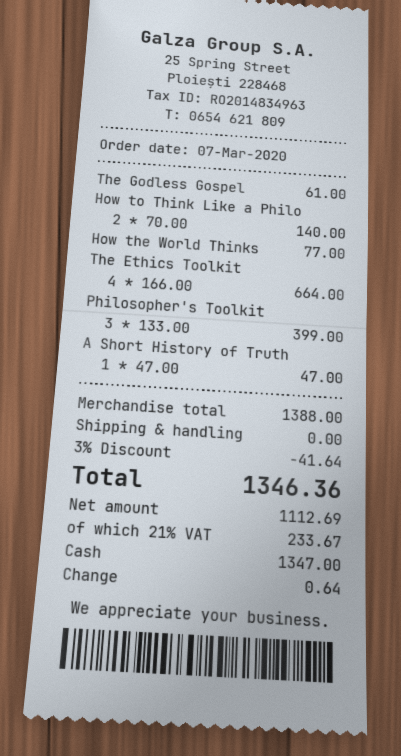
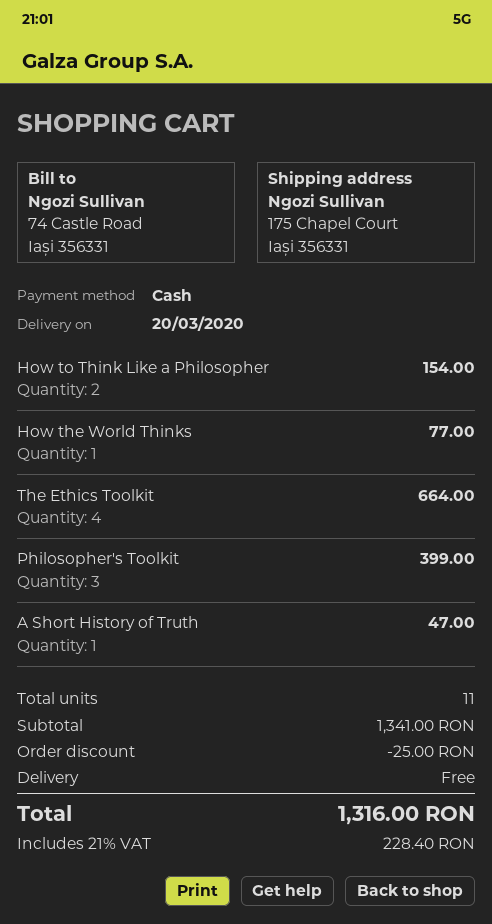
The Godless Gospel: 1 for 61.00 -> none
How to Think Like a Philo: 2 for 140.00 -> 2 for 154.00
subtotal: 1388.00 -> 1341.00
discount: 41.64 -> 25.00
tax: 21% = 233.67 -> 21% = 228.40
total: 1346.36 -> 1316.00

